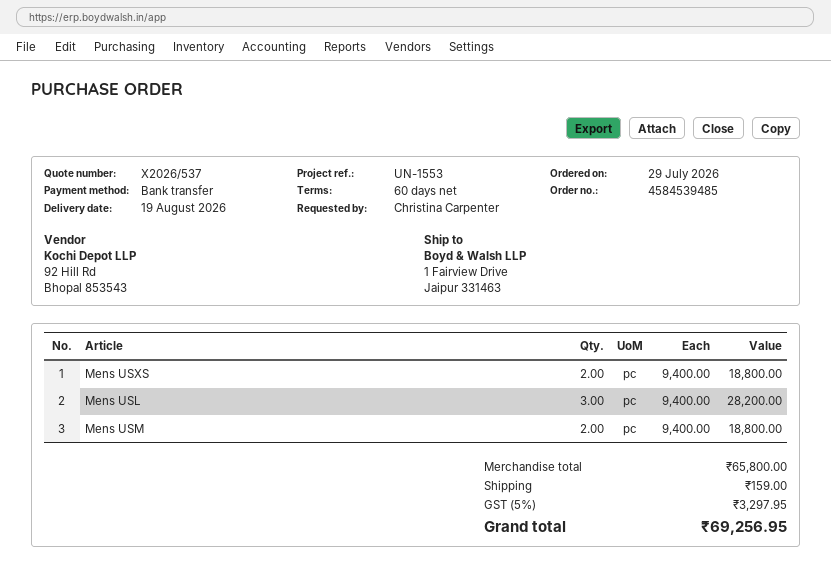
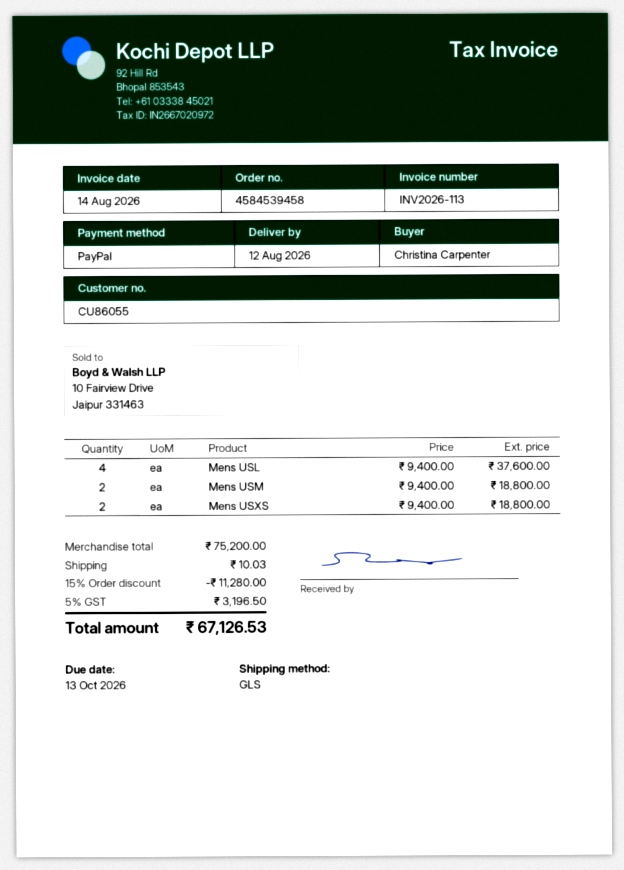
order number: 4584539485 -> 4584539458
delivery date: 2026-08-19 -> 2026-08-12
payment method: bank transfer -> PayPal
Mens USL: 3 x 9400.00 = 28200.00 -> 4 x 9400.00 = 37600.00
subtotal: 65800.00 -> 75200.00
discount: none -> 15% = 11280.00
shipping: 159.00 -> 10.03
tax: 5% = 3297.95 -> 5% = 3196.50
total: 69256.95 -> 67126.53

